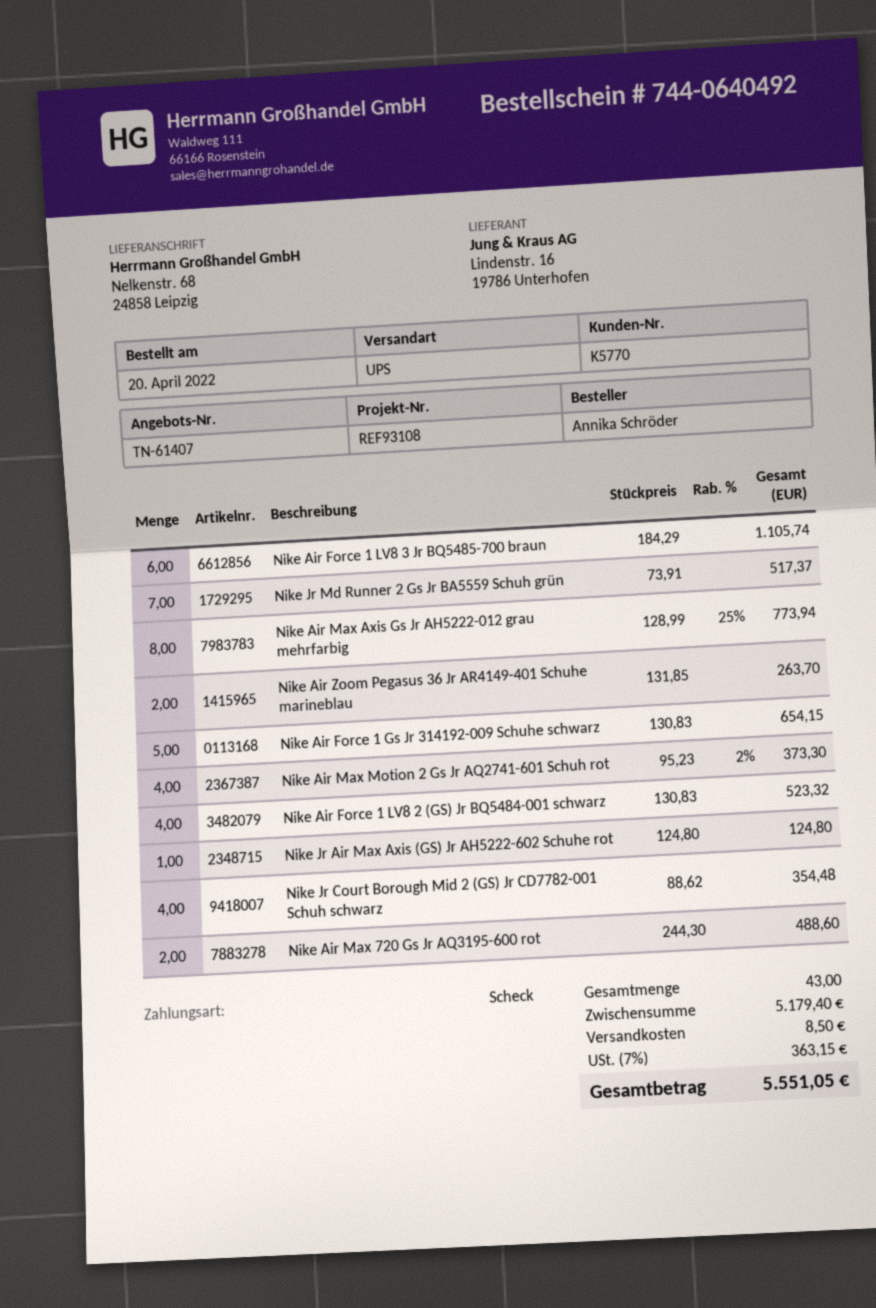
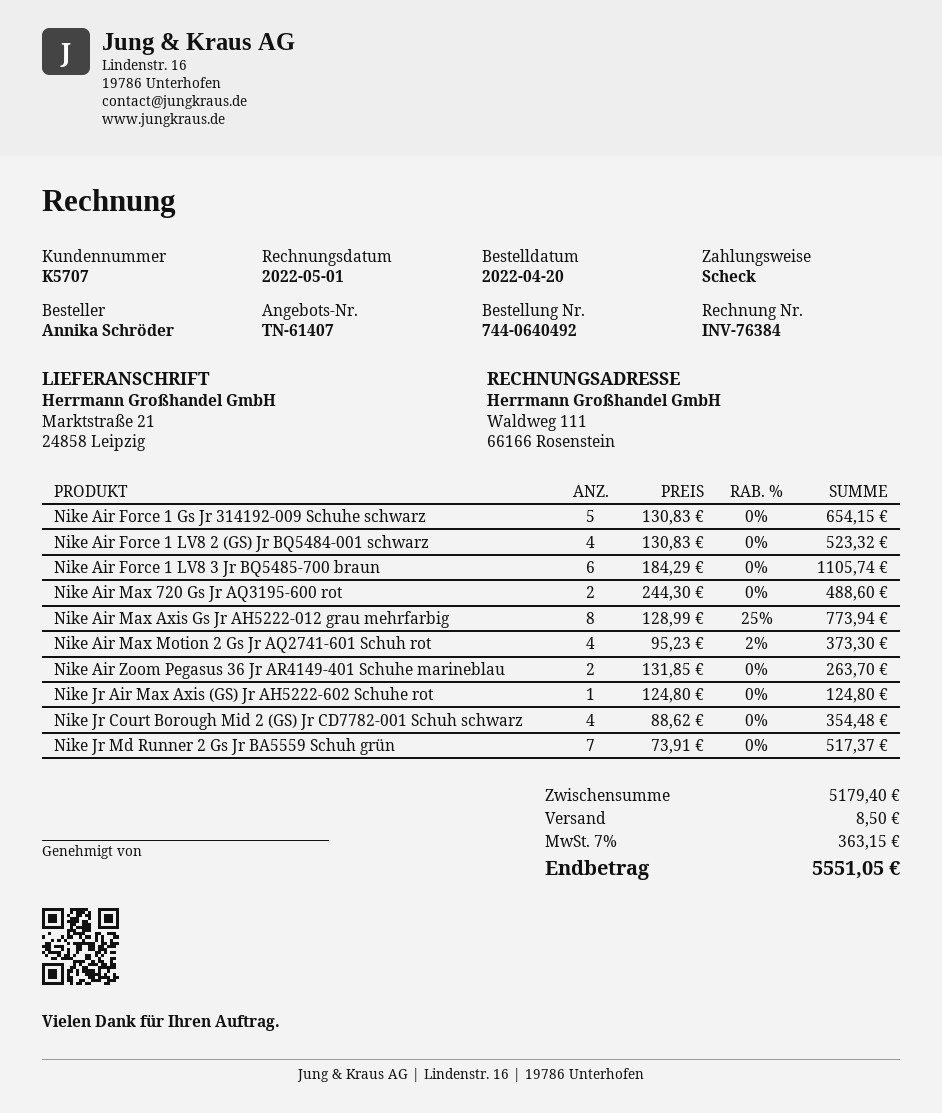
customer number: K5770 -> K5707
ship to: Nelkenstr. 68, 24858 Leipzig -> Marktstraße 21, 24858 Leipzig

